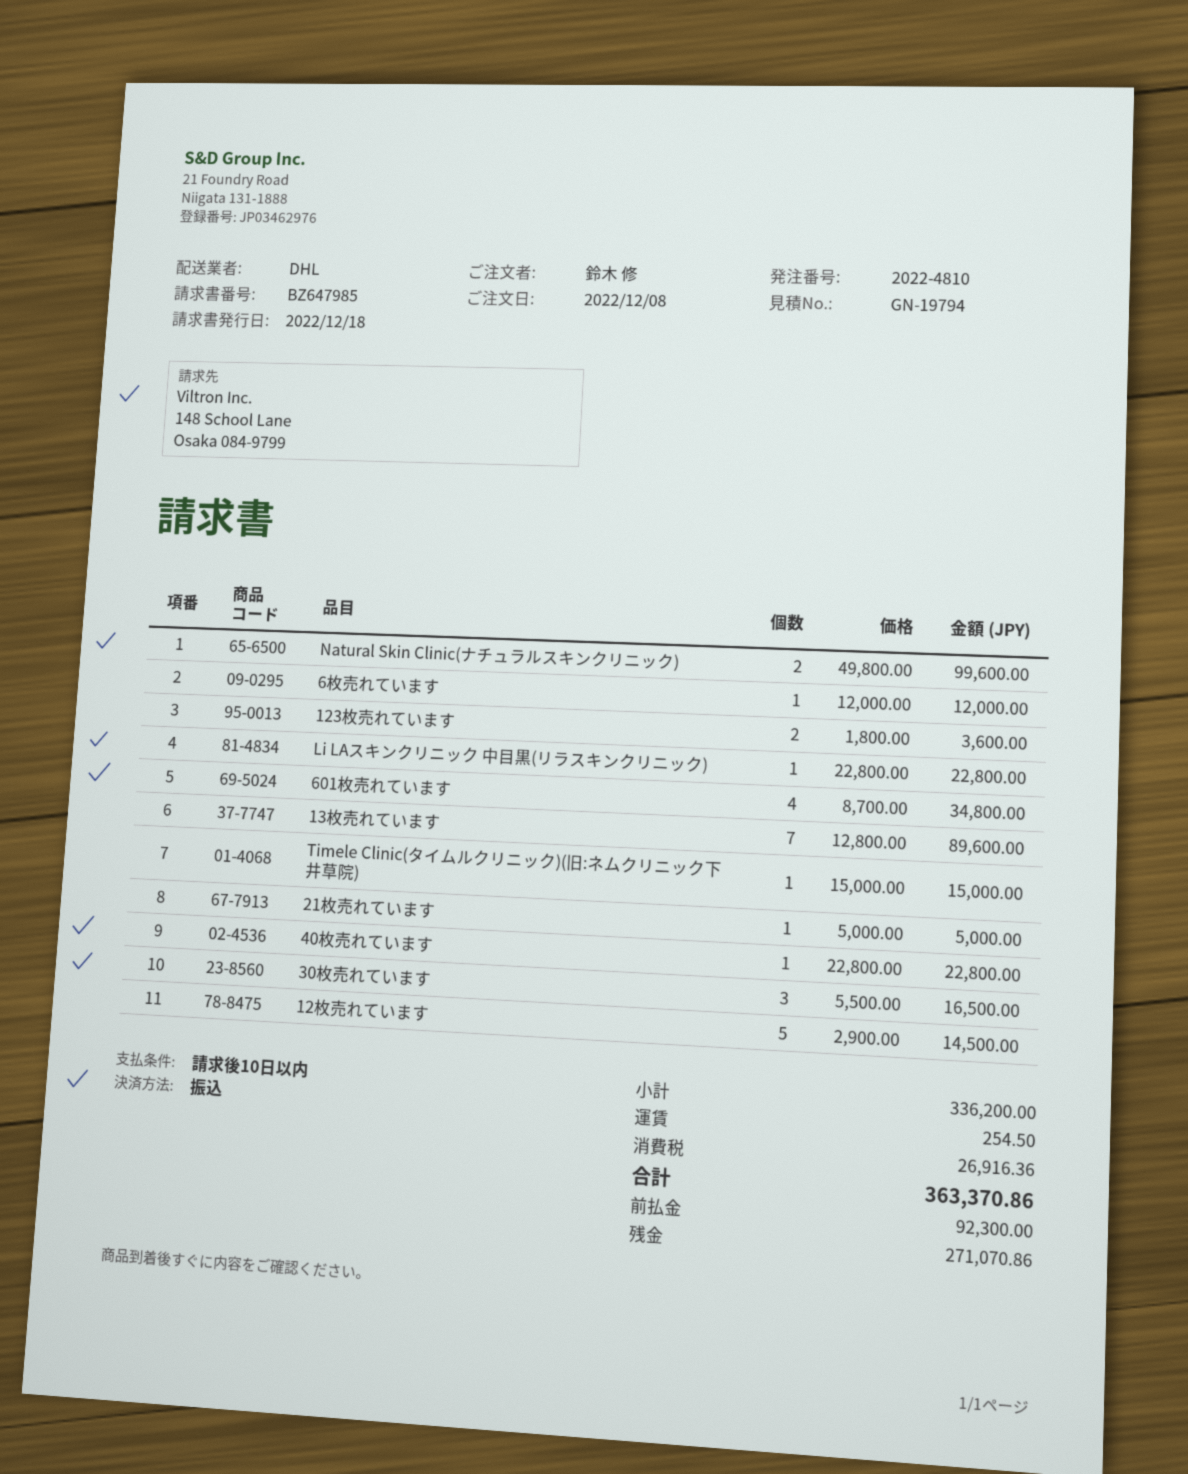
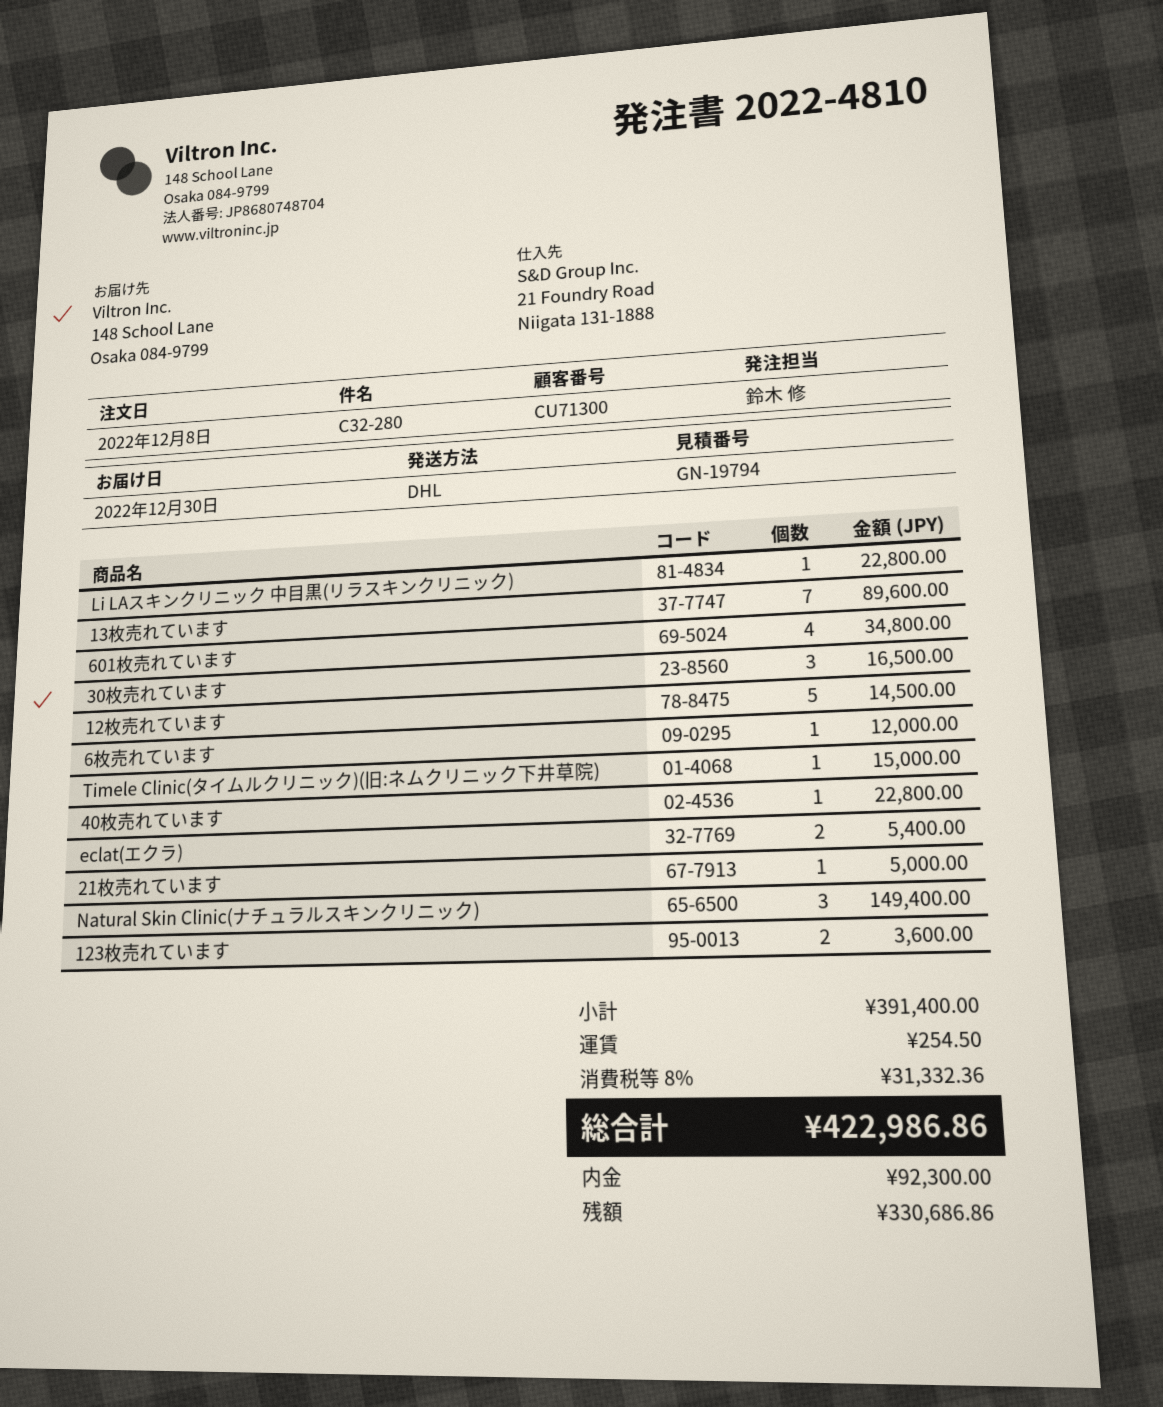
Natural Skin Clinic(ナチュラルスキンクリニック): 2 for 99600.00 -> 3 for 149400.00
eclat(エクラ): none -> 2 for 5400.00
subtotal: 336200.00 -> 391400.00
tax: 26916.36 -> 31332.36
total: 363370.86 -> 422986.86
balance: 271070.86 -> 330686.86

